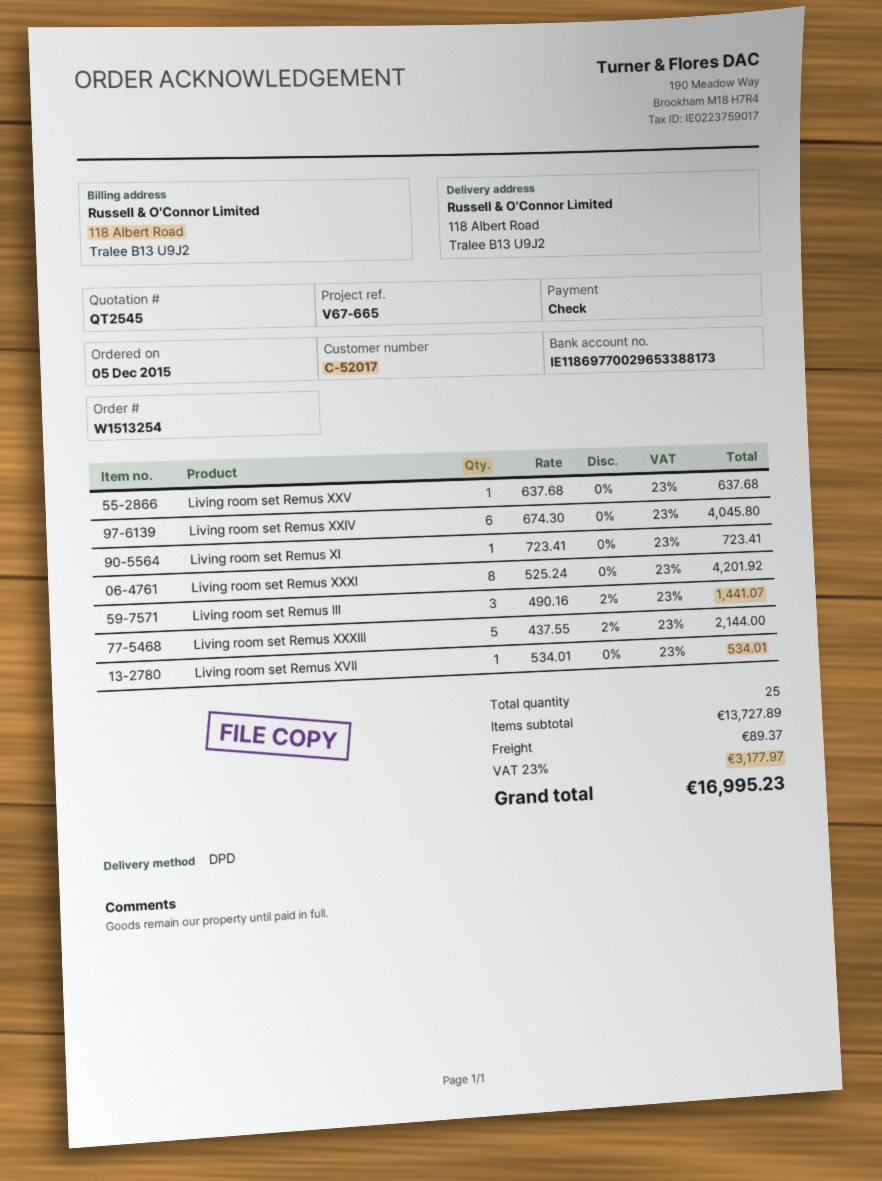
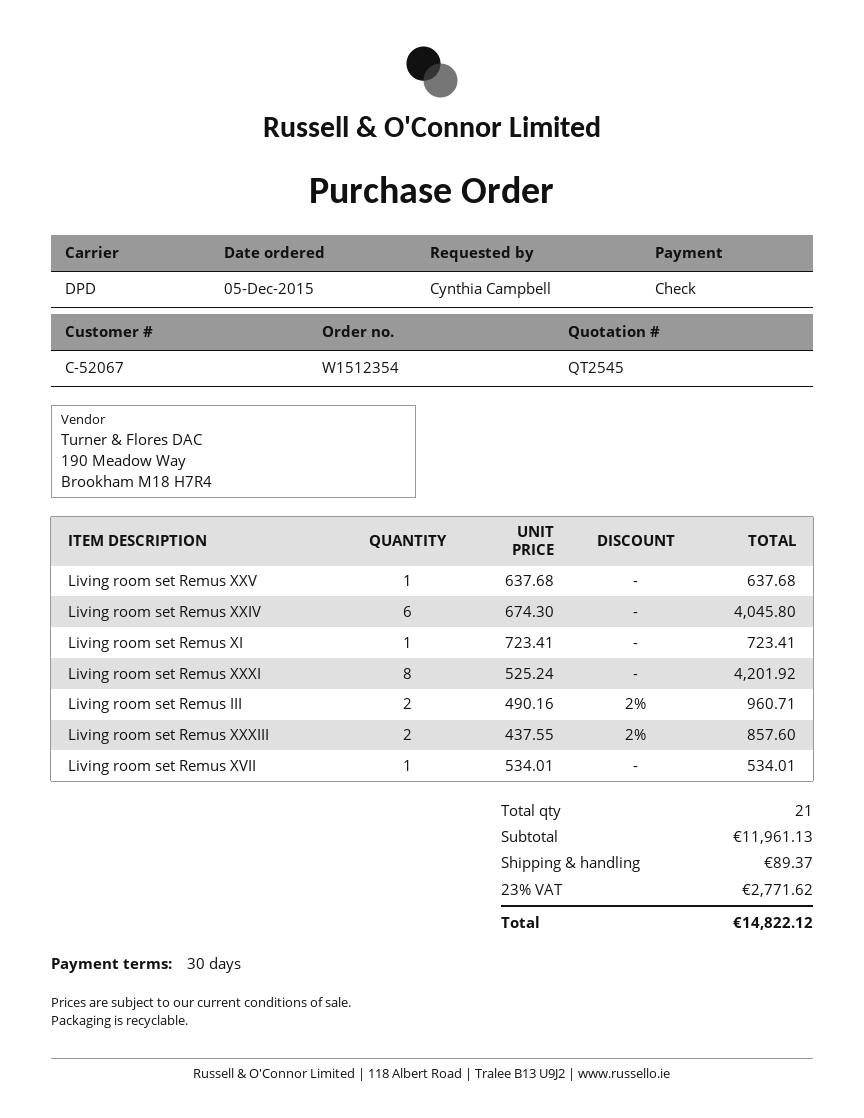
order number: W1513254 -> W1512354
customer number: C-52017 -> C-52067
Living room set Remus III: 3 x 490.16 - 2% = 1441.07 -> 2 x 490.16 - 2% = 960.71
Living room set Remus XXXIII: 5 x 437.55 - 2% = 2144.00 -> 2 x 437.55 - 2% = 857.60
total quantity: 25 -> 21
subtotal: 13727.89 -> 11961.13
tax: 23% = 3177.97 -> 23% = 2771.62
total: 16995.23 -> 14822.12

